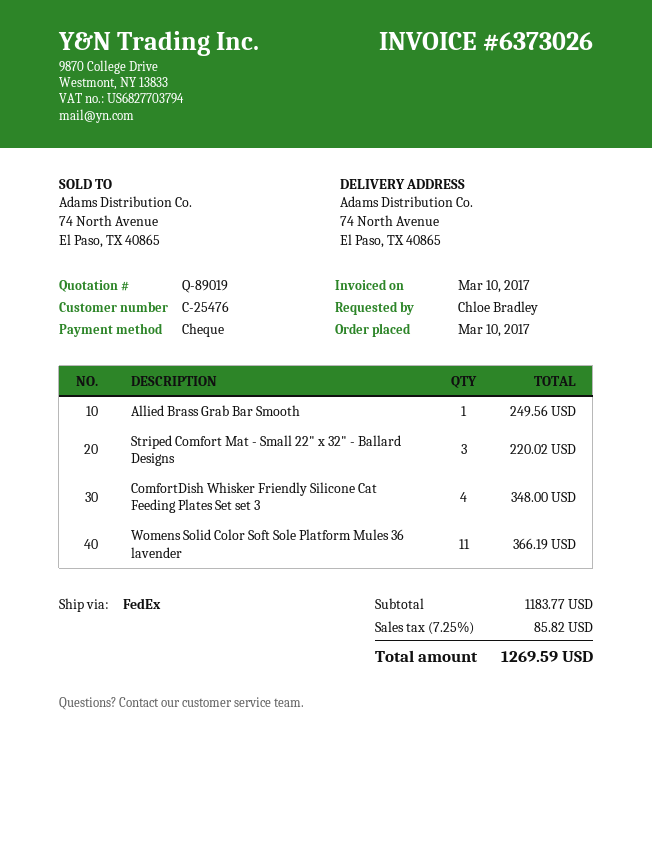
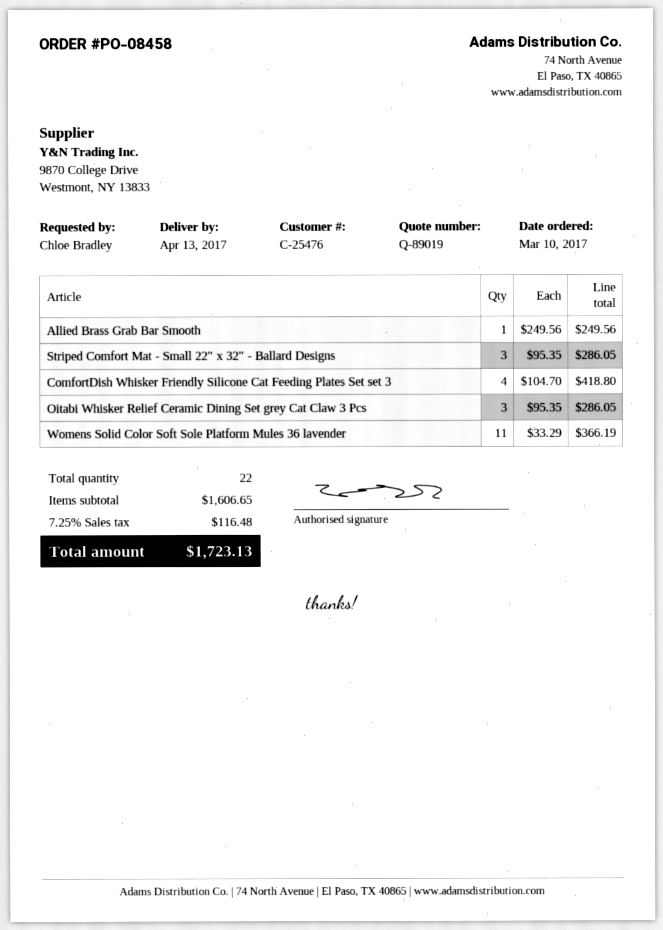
Striped Comfort Mat - Small 22" x 32" - Ballard Designs: 3 for 220.02 -> 3 for 286.05
ComfortDish Whisker Friendly Silicone Cat Feeding Plates Set set 3: 4 for 348.00 -> 4 for 418.80
Oitabi Whisker Relief Ceramic Dining Set grey Cat Claw 3 Pcs: none -> 3 for 286.05
subtotal: 1183.77 -> 1606.65
tax: 7.25% = 85.82 -> 7.25% = 116.48
total: 1269.59 -> 1723.13

